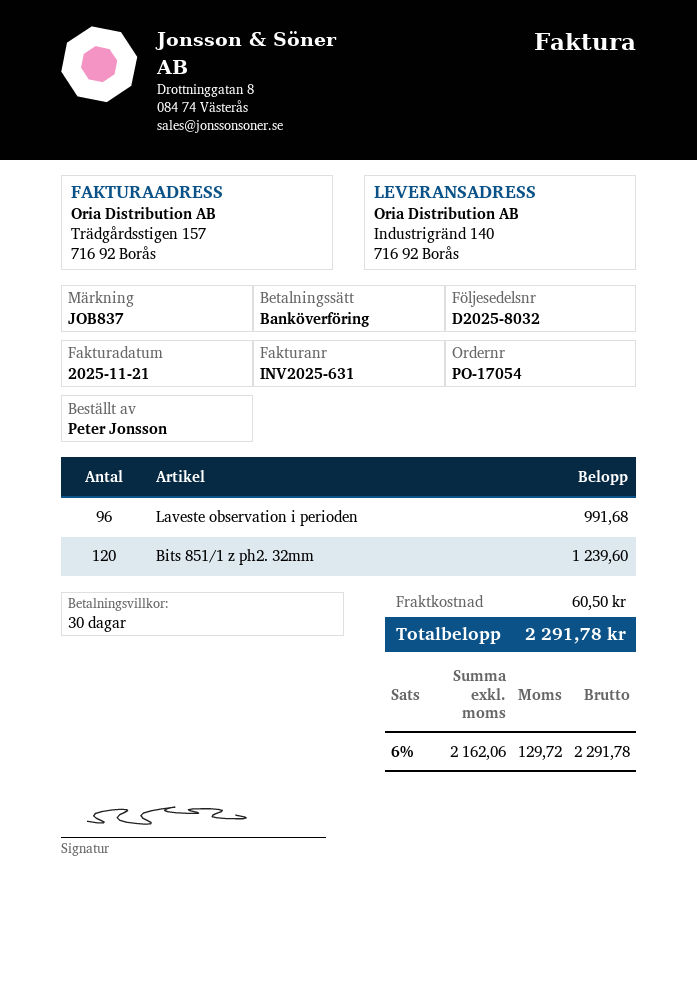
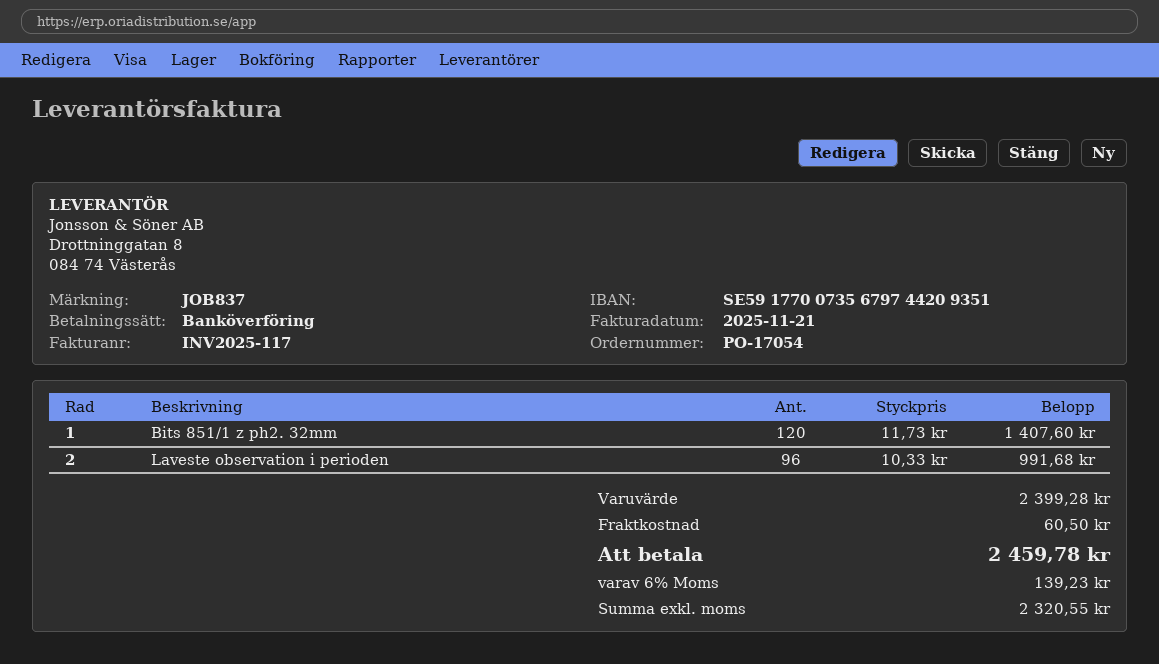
invoice number: INV2025-631 -> INV2025-117
Bits 851/1 z ph2. 32mm: 120 for 1239.60 -> 120 for 1407.60
net: 2162.06 -> 2320.55
tax: 6% = 129.72 -> 6% = 139.23
total: 2291.78 -> 2459.78

